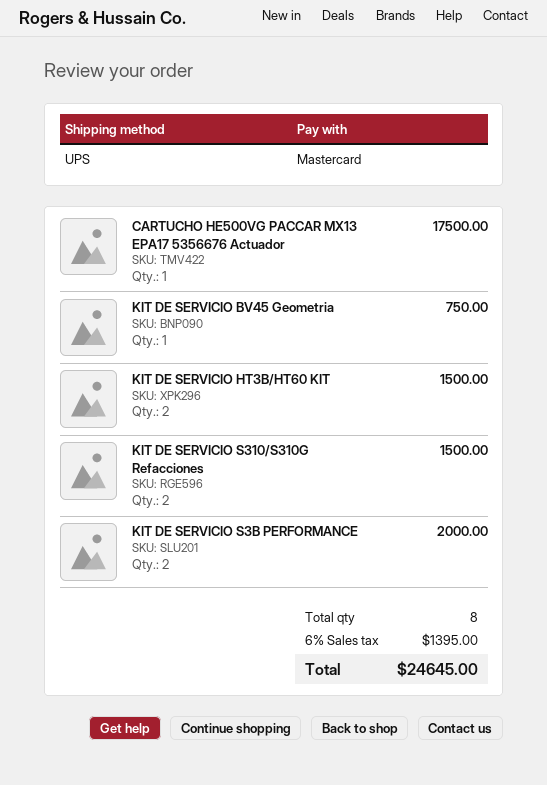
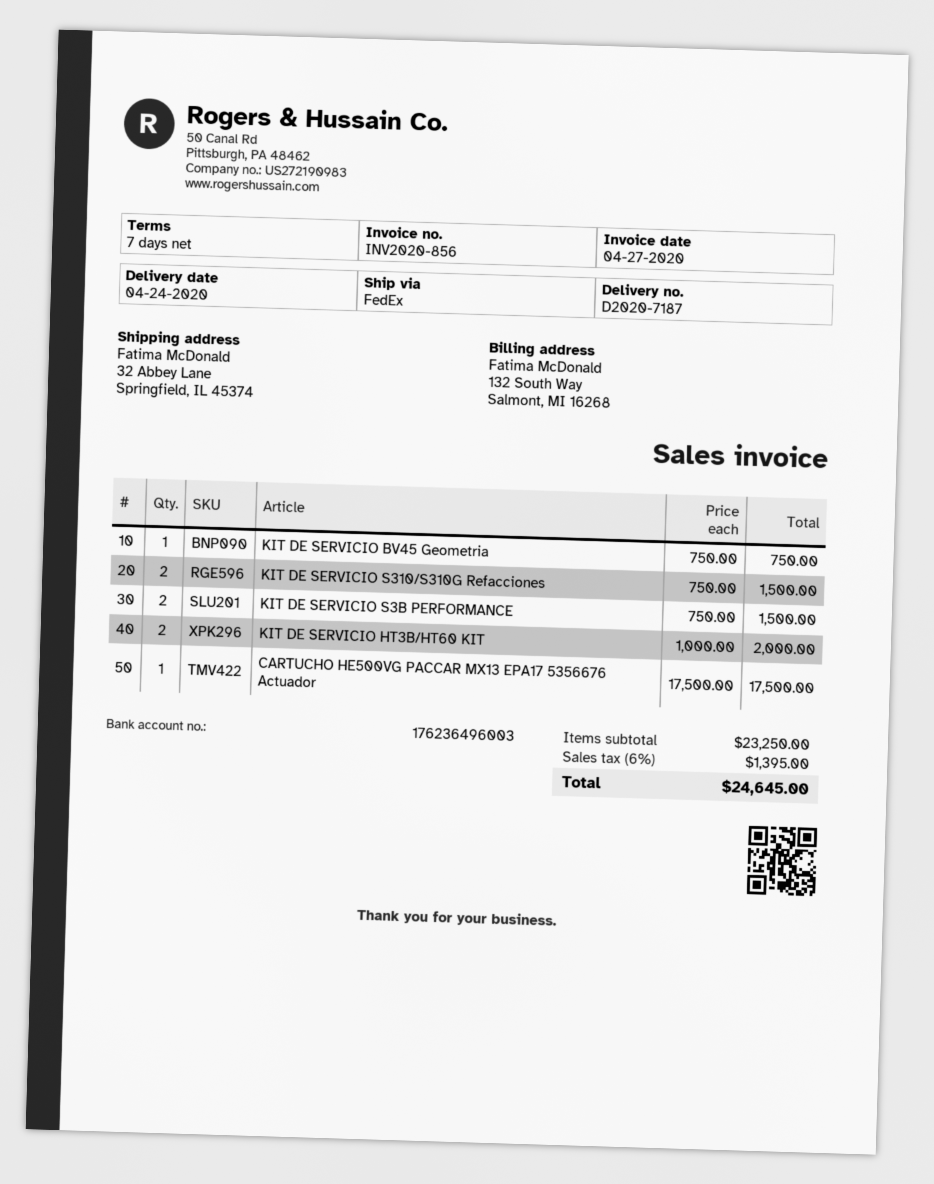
shipping method: UPS -> FedEx
KIT DE SERVICIO HT3B/HT60 KIT: 2 for 1500.00 -> 2 for 2000.00
KIT DE SERVICIO S3B PERFORMANCE: 2 for 2000.00 -> 2 for 1500.00

